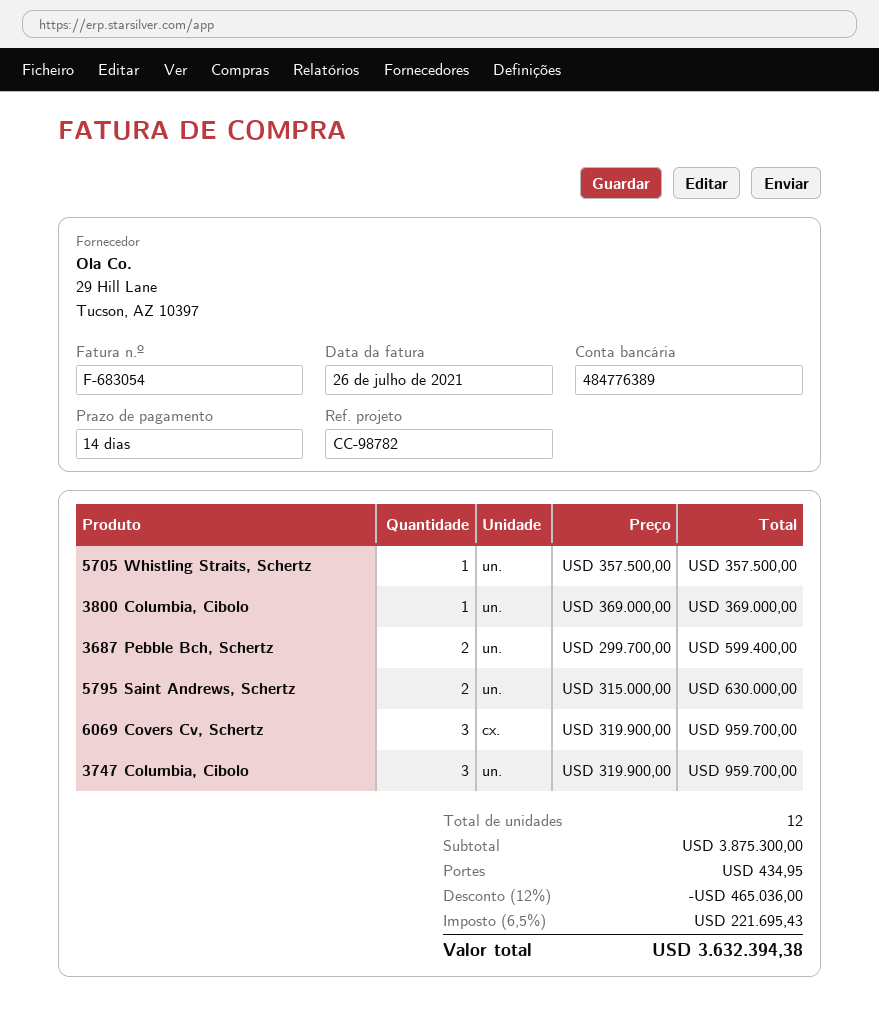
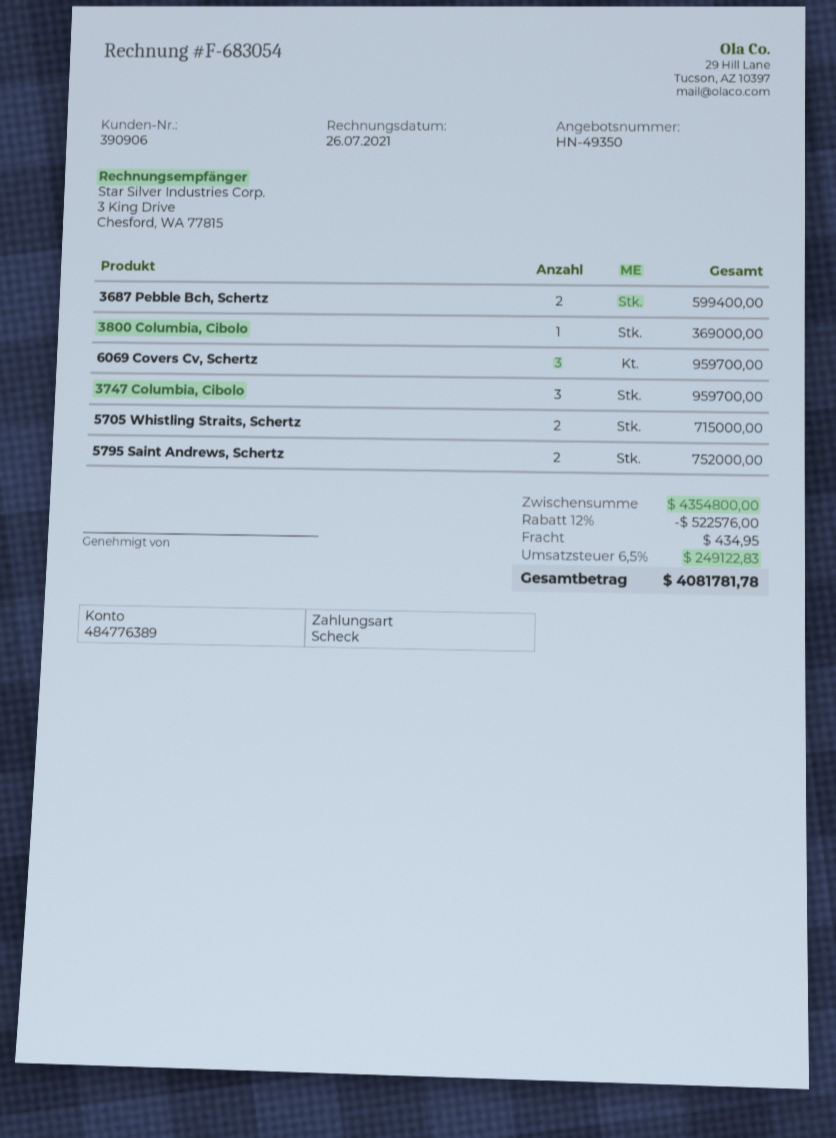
5705 Whistling Straits, Schertz: 1 for 357500.00 -> 2 for 715000.00
5795 Saint Andrews, Schertz: 2 for 630000.00 -> 2 for 752000.00
subtotal: 3875300.00 -> 4354800.00
discount: 12% = 465036.00 -> 12% = 522576.00
tax: 6.5% = 221695.43 -> 6.5% = 249122.83
total: 3632394.38 -> 4081781.78

